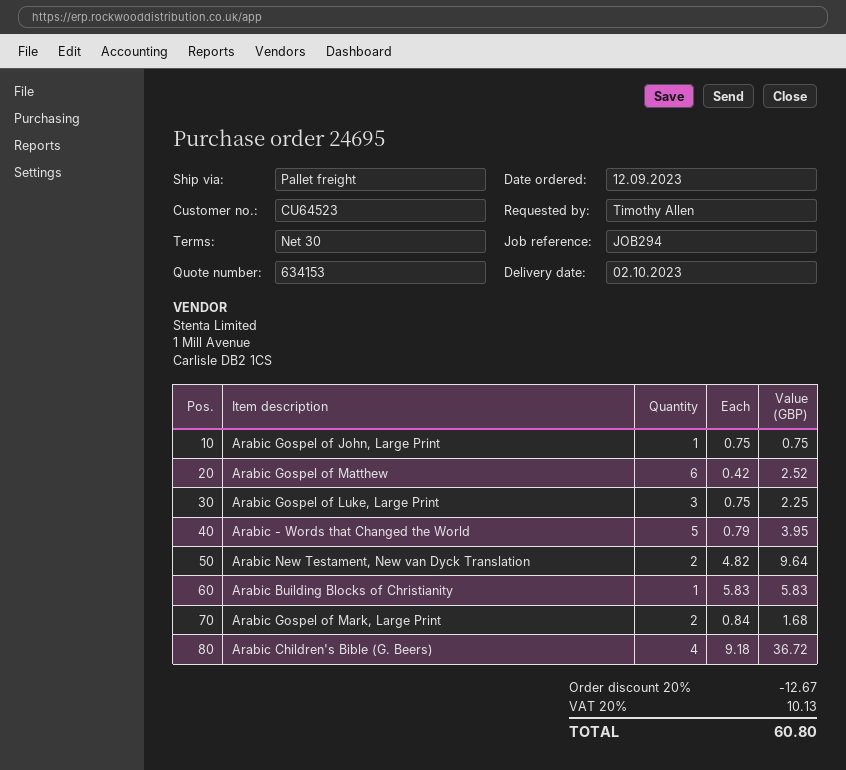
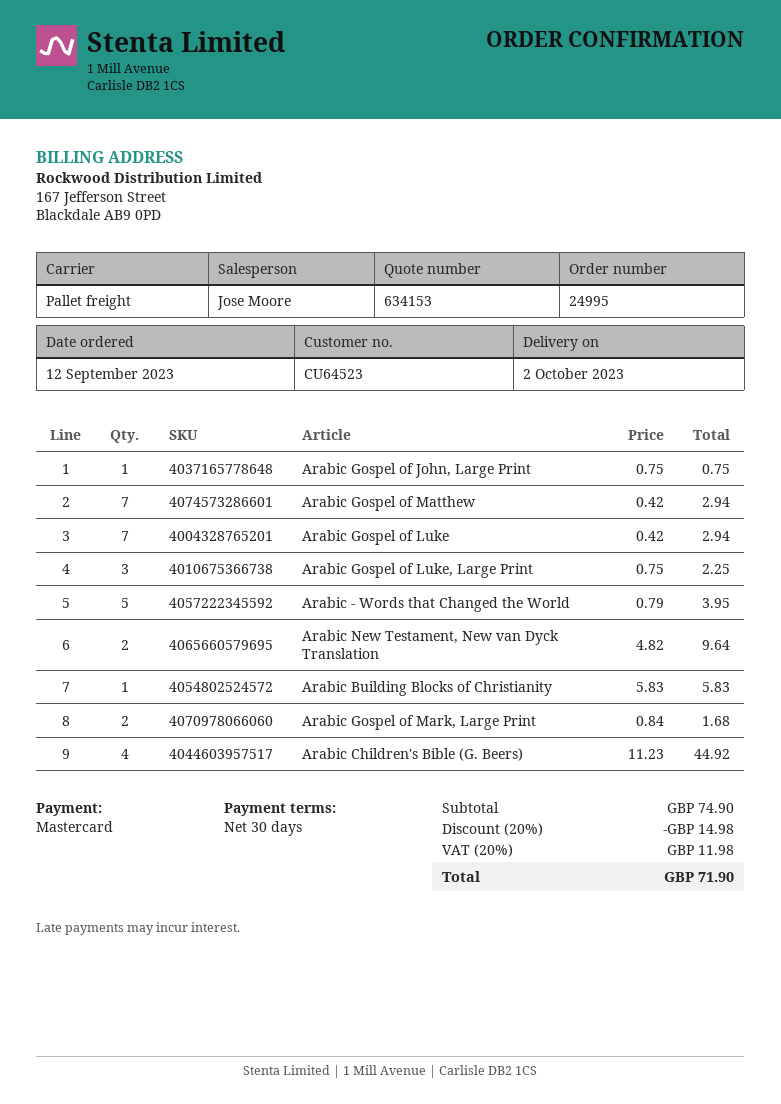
order number: 24695 -> 24995
Arabic Gospel of Matthew: 6 x 0.42 = 2.52 -> 7 x 0.42 = 2.94
Arabic Children's Bible (G. Beers): 4 x 9.18 = 36.72 -> 4 x 11.23 = 44.92
Arabic Gospel of Luke: none -> 7 x 0.42 = 2.94
discount: 20% = 12.67 -> 20% = 14.98
tax: 20% = 10.13 -> 20% = 11.98
total: 60.80 -> 71.90

